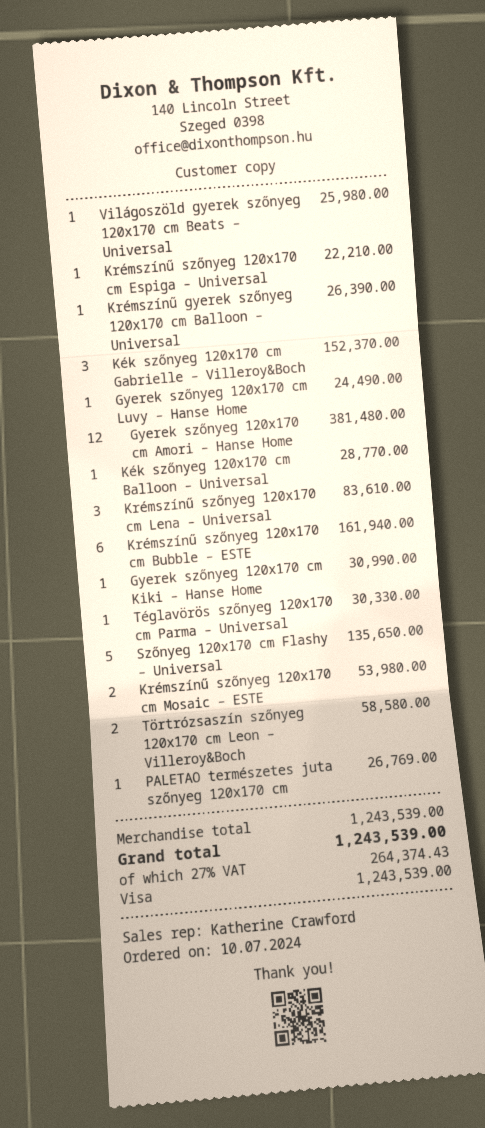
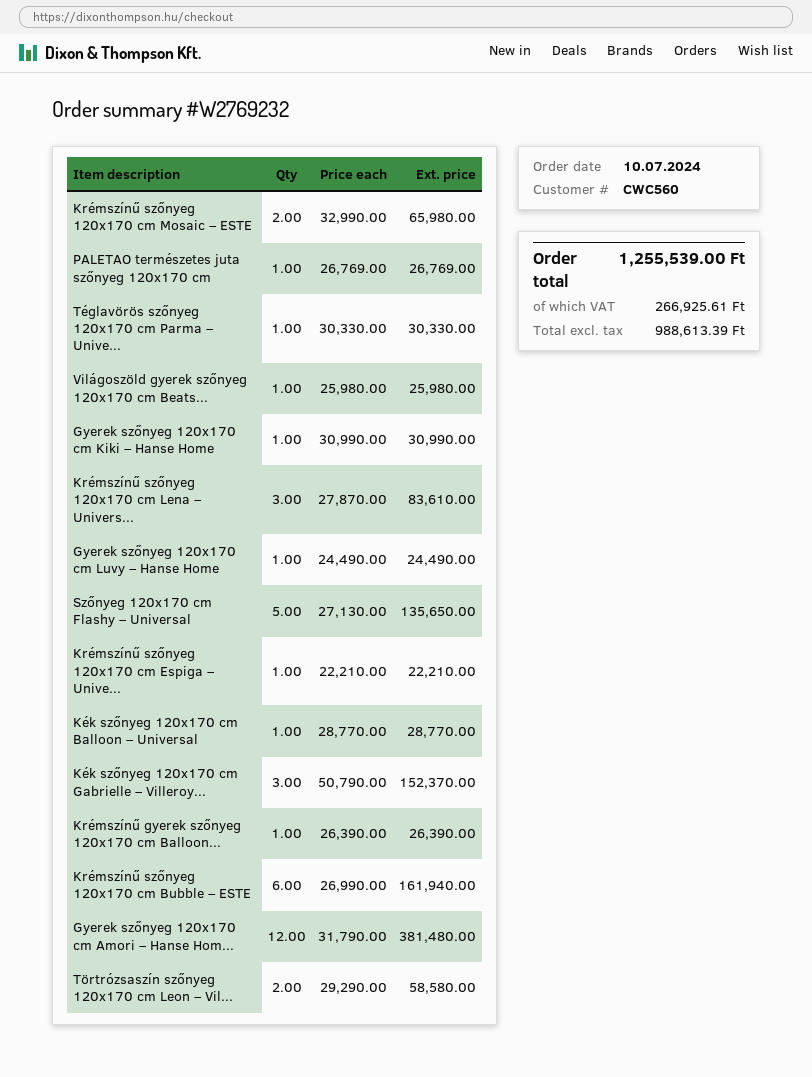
Krémszínű szőnyeg 120x170 cm Mosaic – ESTE: 2 for 53980.00 -> 2 for 65980.00
tax: 264374.43 -> 266925.61
total: 1243539.00 -> 1255539.00

